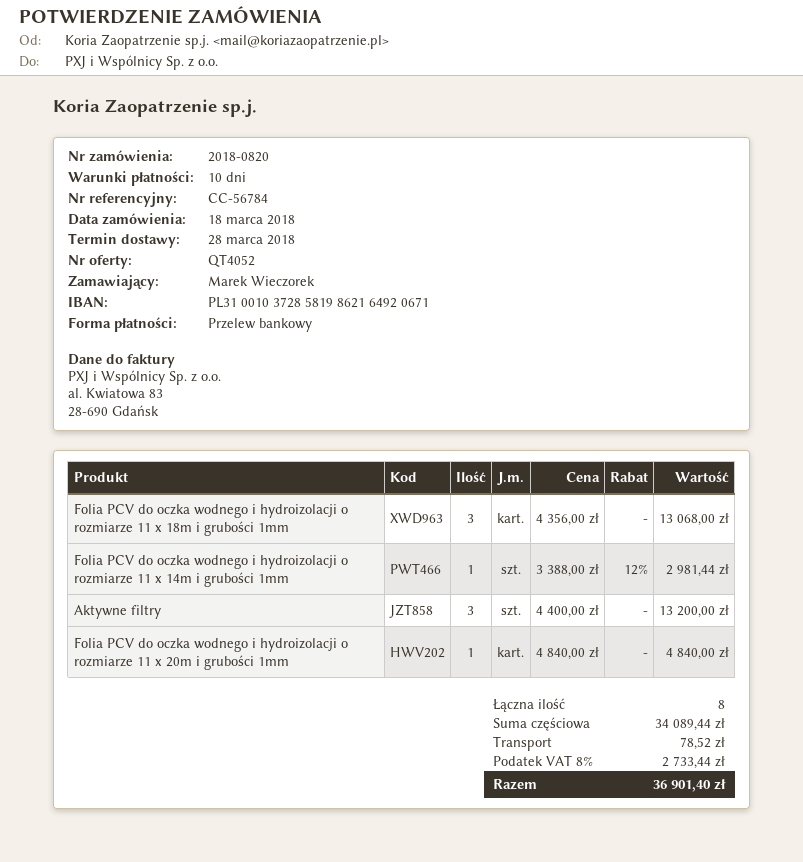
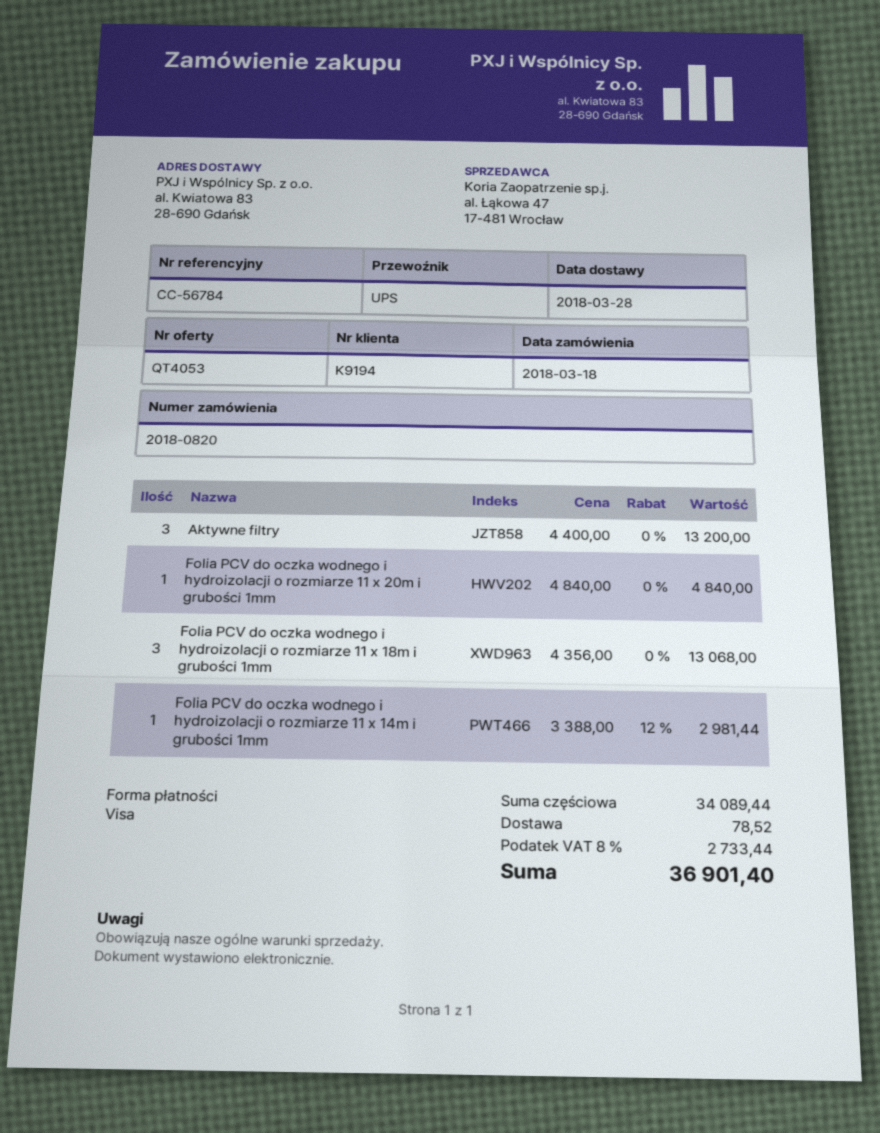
quote number: QT4052 -> QT4053
payment method: bank transfer -> Visa

